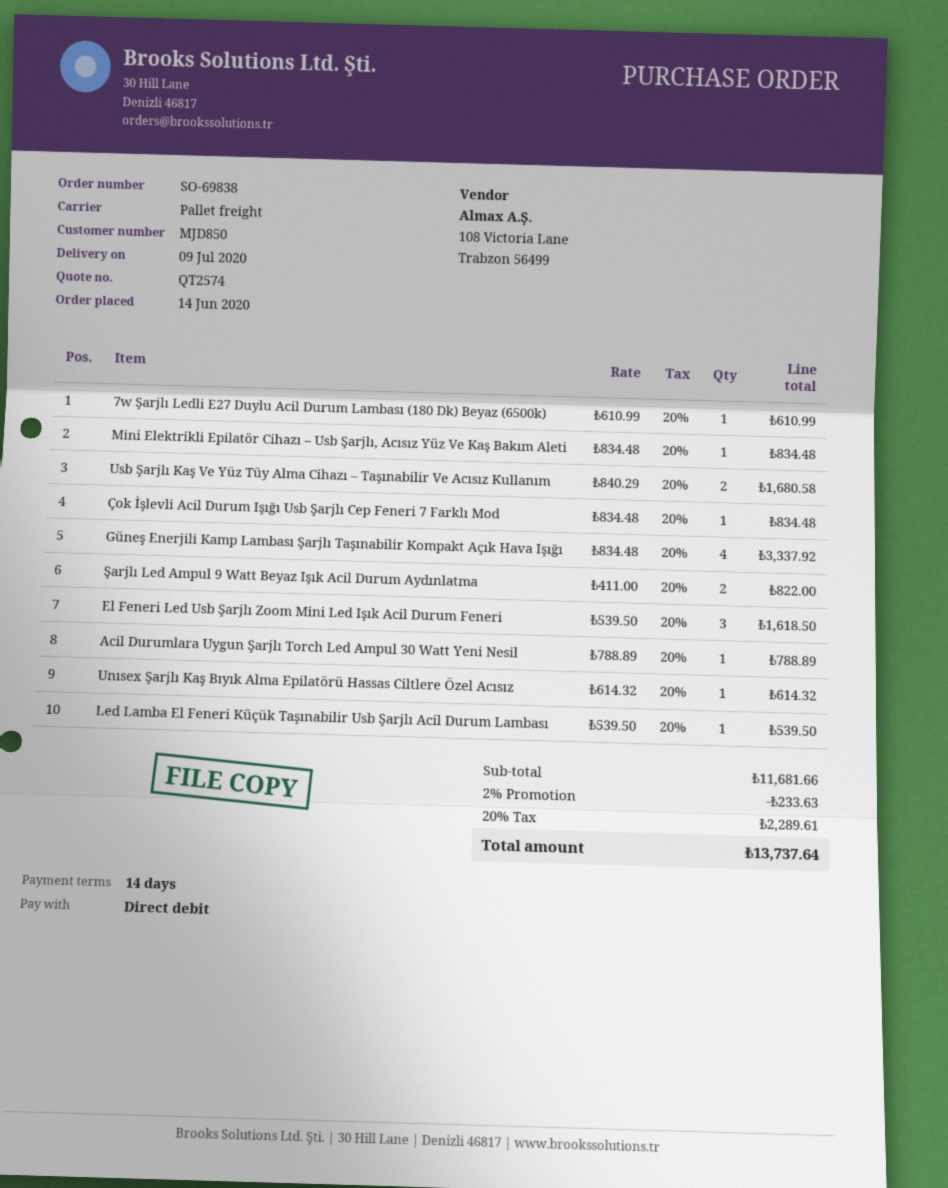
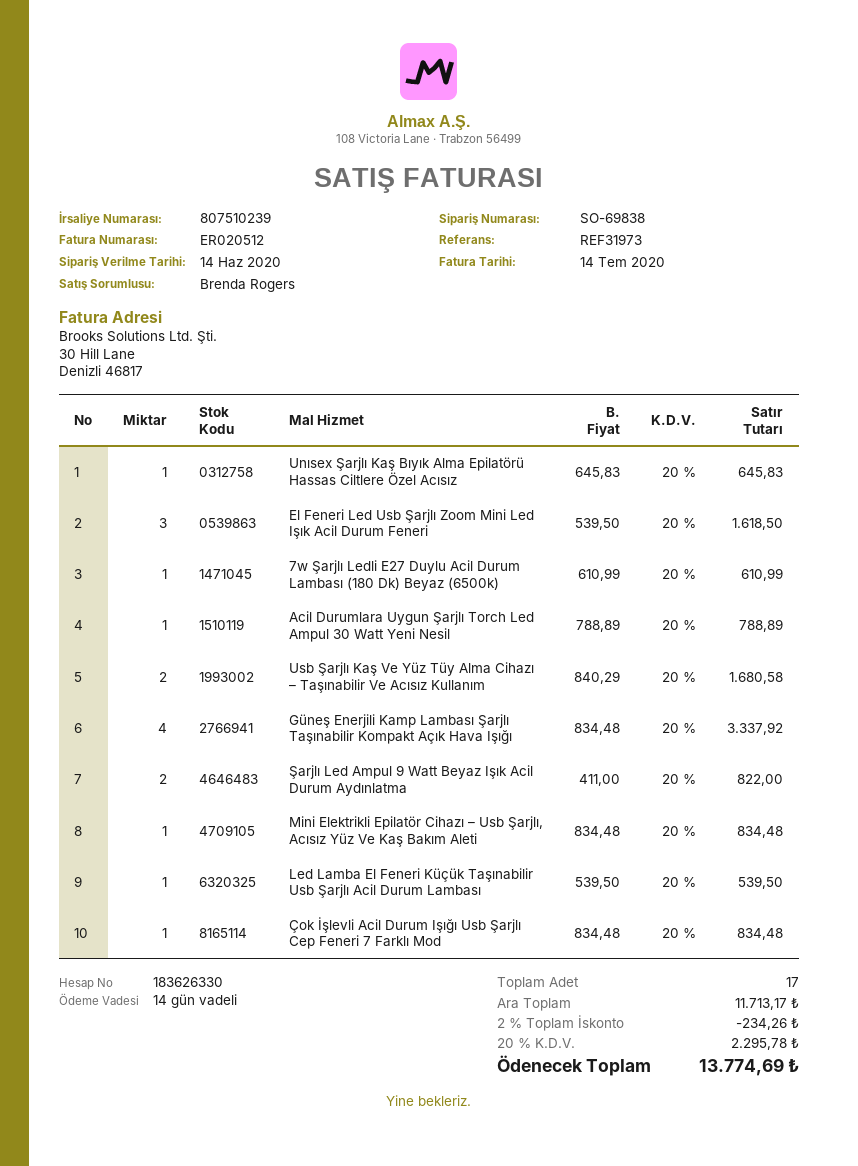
Unısex Şarjlı Kaş Bıyık Alma Epilatörü Hassas Ciltlere Özel Acısız: 1 x 614.32 = 614.32 -> 1 x 645.83 = 645.83
subtotal: 11681.66 -> 11713.17
discount: 2% = 233.63 -> 2% = 234.26
tax: 20% = 2289.61 -> 20% = 2295.78
total: 13737.64 -> 13774.69

